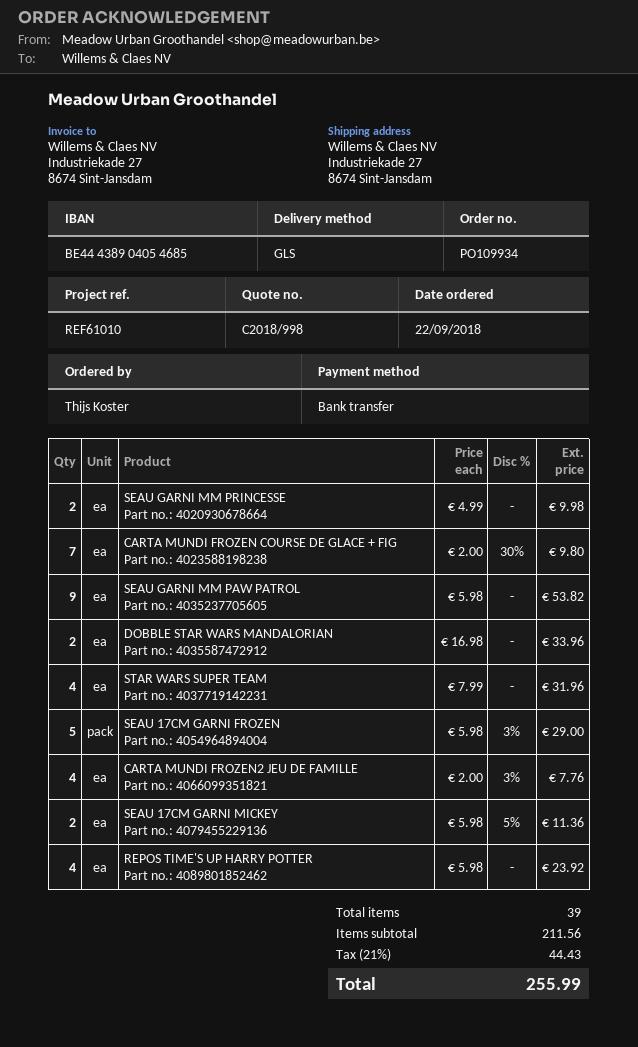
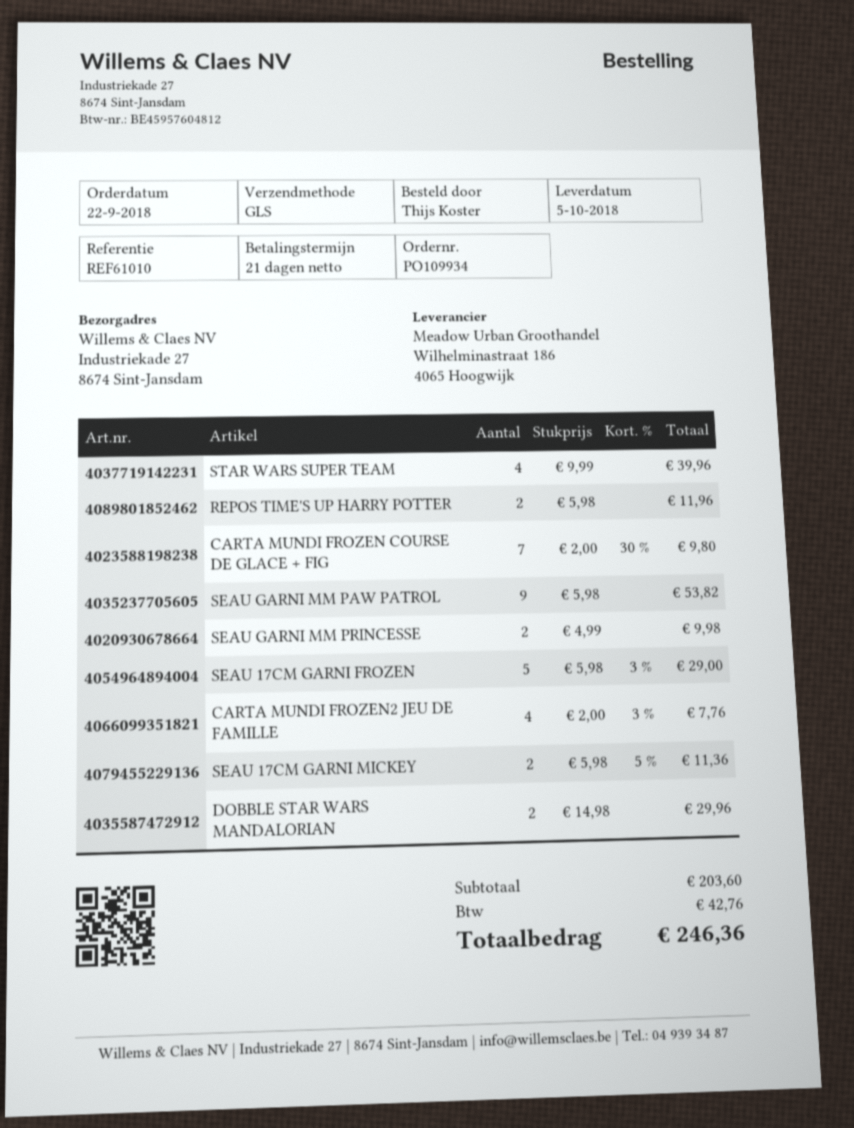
DOBBLE STAR WARS MANDALORIAN: 2 x 16.98 = 33.96 -> 2 x 14.98 = 29.96
STAR WARS SUPER TEAM: 4 x 7.99 = 31.96 -> 4 x 9.99 = 39.96
REPOS TIME'S UP HARRY POTTER: 4 x 5.98 = 23.92 -> 2 x 5.98 = 11.96
subtotal: 211.56 -> 203.60
tax: 44.43 -> 42.76
total: 255.99 -> 246.36

